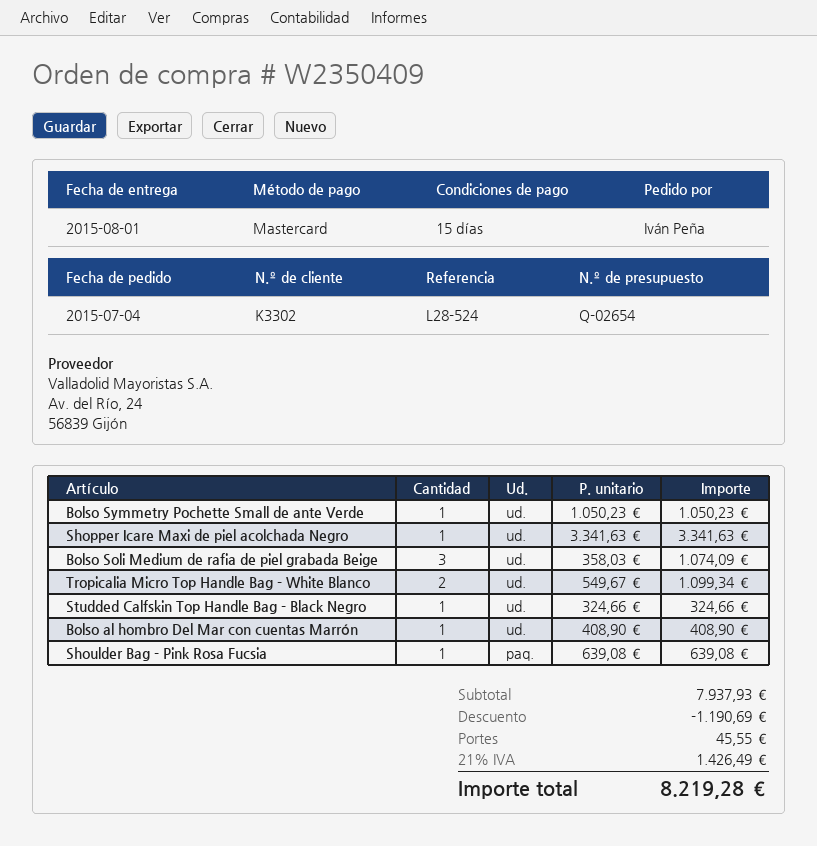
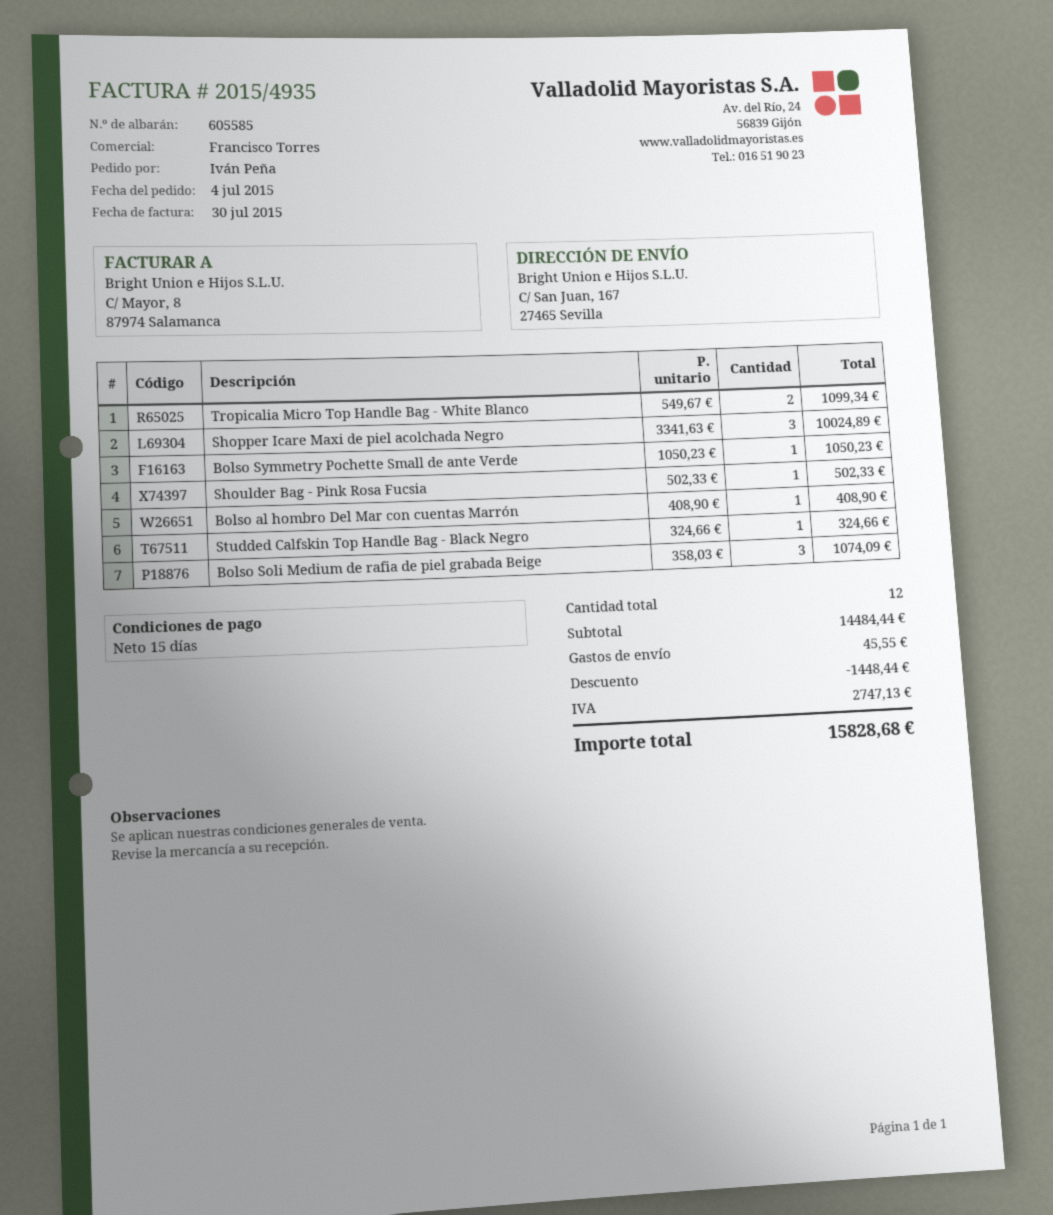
Shopper Icare Maxi de piel acolchada Negro: 1 x 3341.63 = 3341.63 -> 3 x 3341.63 = 10024.89
Shoulder Bag - Pink Rosa Fucsia: 1 x 639.08 = 639.08 -> 1 x 502.33 = 502.33
subtotal: 7937.93 -> 14484.44
discount: 1190.69 -> 1448.44
tax: 1426.49 -> 2747.13
total: 8219.28 -> 15828.68

